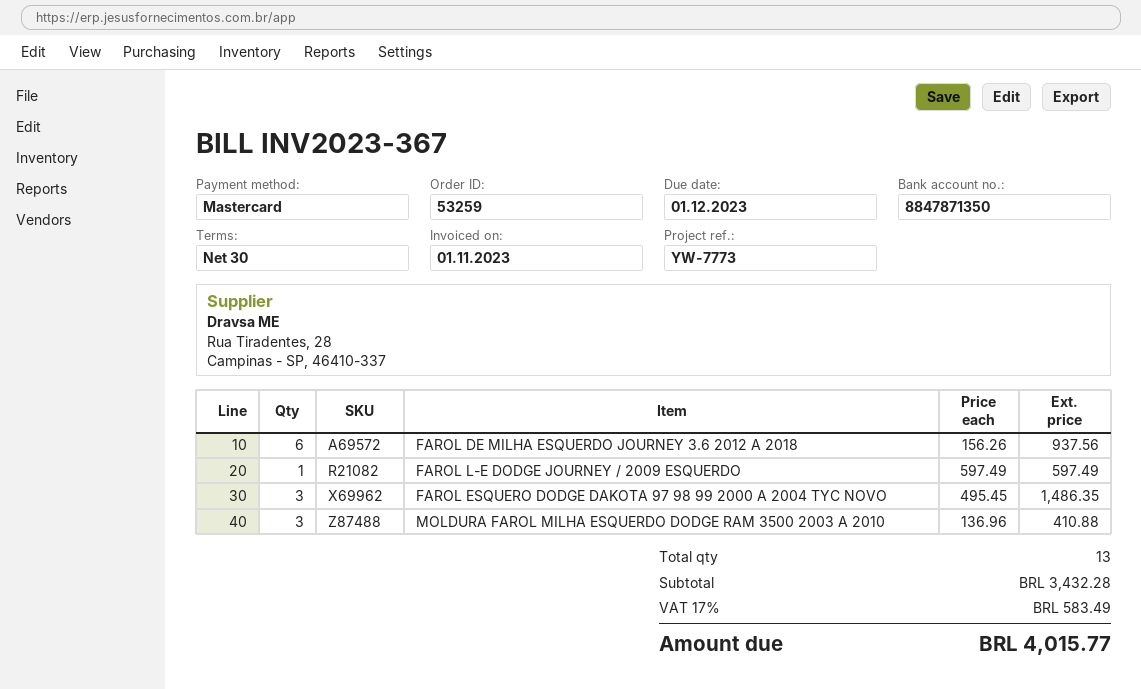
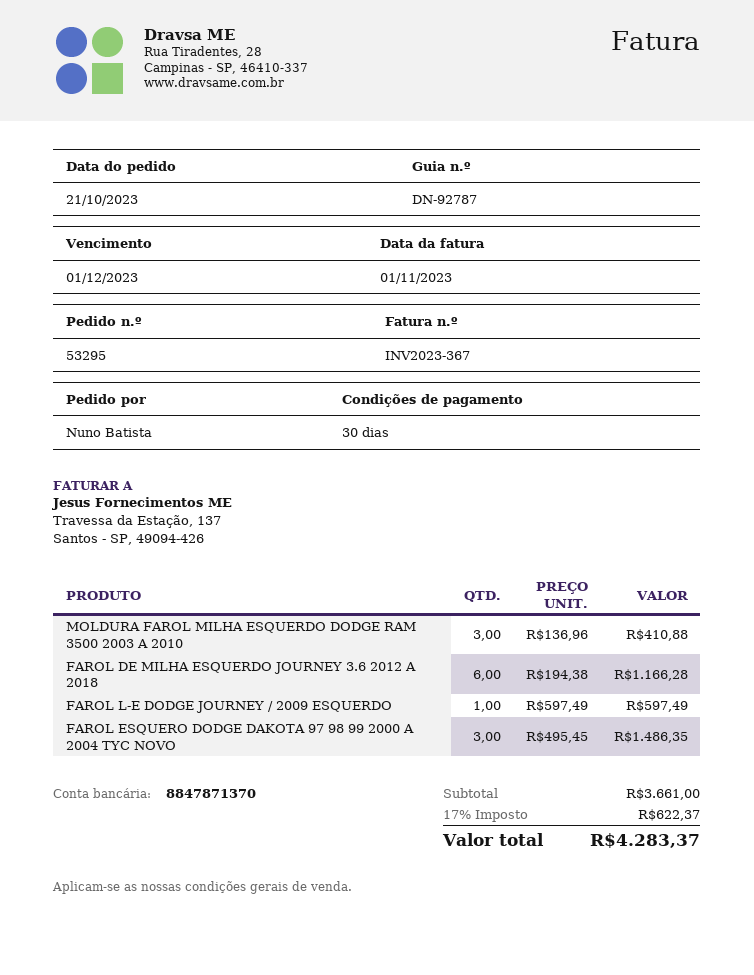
order number: 53259 -> 53295
bank account: 8847871350 -> 8847871370
FAROL DE MILHA ESQUERDO JOURNEY 3.6 2012 A 2018: 6 x 156.26 = 937.56 -> 6 x 194.38 = 1166.28
subtotal: 3432.28 -> 3661.00
tax: 17% = 583.49 -> 17% = 622.37
total: 4015.77 -> 4283.37

